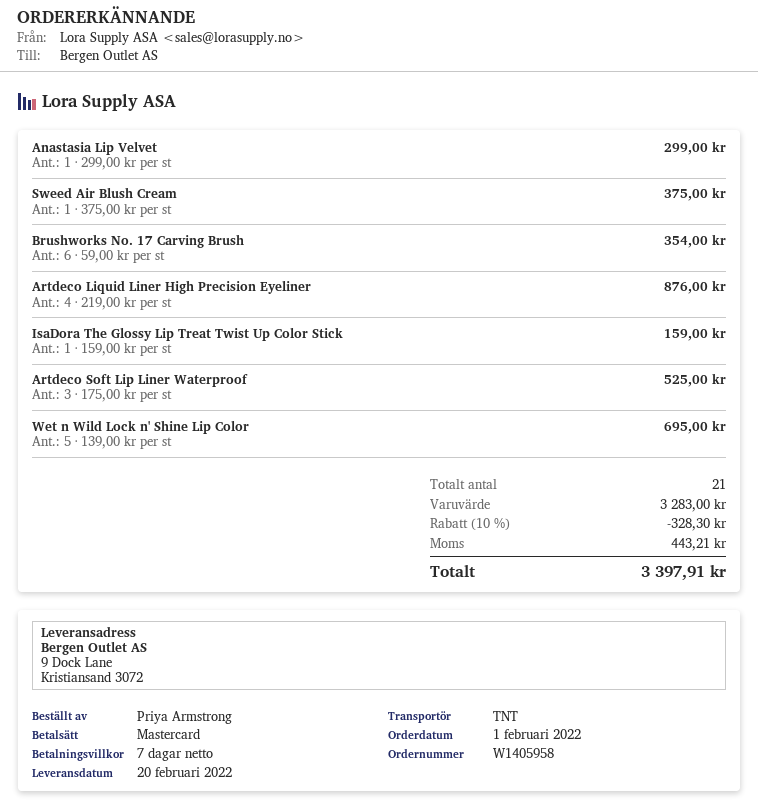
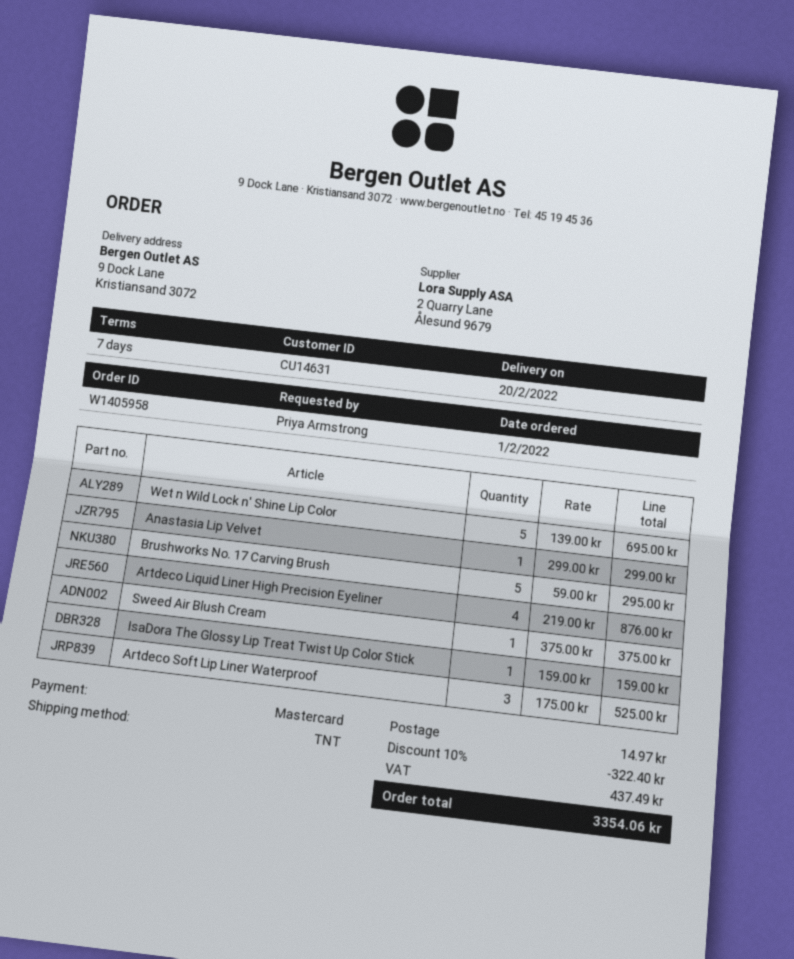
Brushworks No. 17 Carving Brush: 6 x 59.00 = 354.00 -> 5 x 59.00 = 295.00
discount: 10% = 328.30 -> 10% = 322.40
shipping: none -> 14.97
tax: 443.21 -> 437.49
total: 3397.91 -> 3354.06

